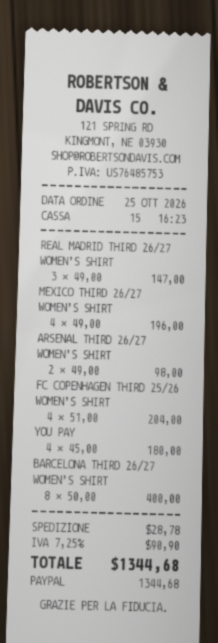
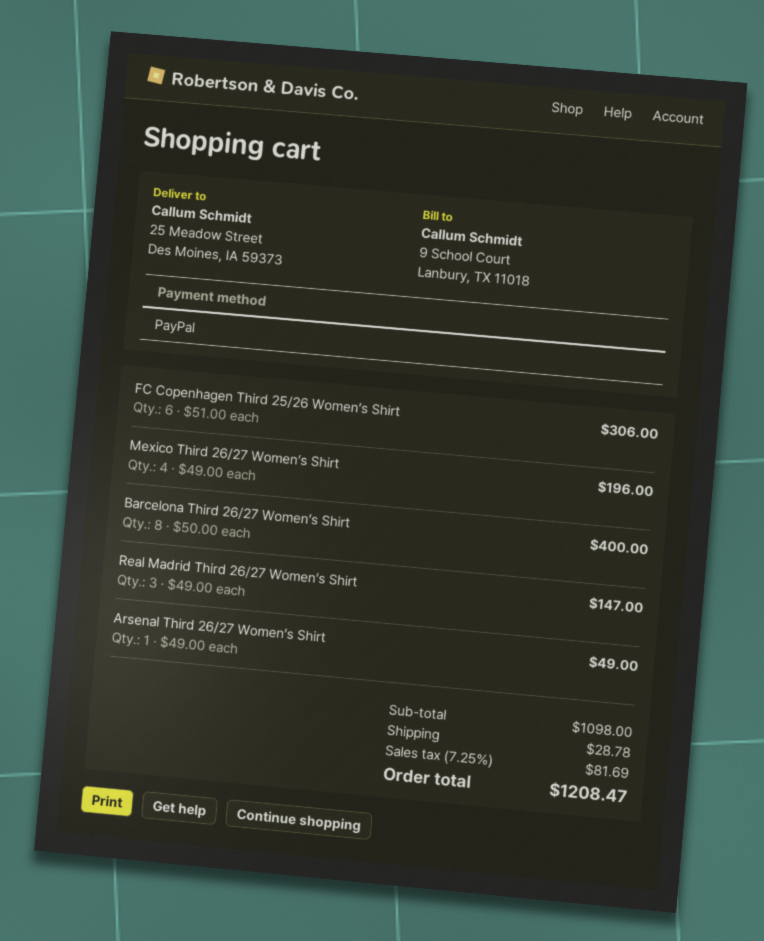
ARSENAL THIRD 26/27 WOMEN’S SHIRT: 2 x 49.00 = 98.00 -> 1 x 49.00 = 49.00
FC COPENHAGEN THIRD 25/26 WOMEN’S SHIRT: 4 x 51.00 = 204.00 -> 6 x 51.00 = 306.00
YOU PAY: 4 x 45.00 = 180.00 -> none
tax: 7.25% = 90.90 -> 7.25% = 81.69
total: 1344.68 -> 1208.47

